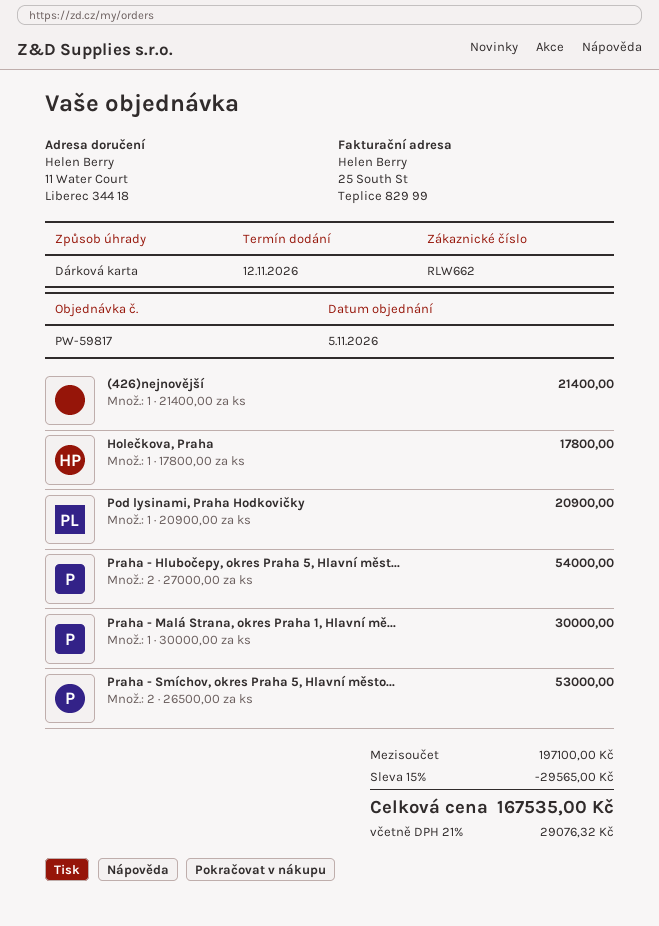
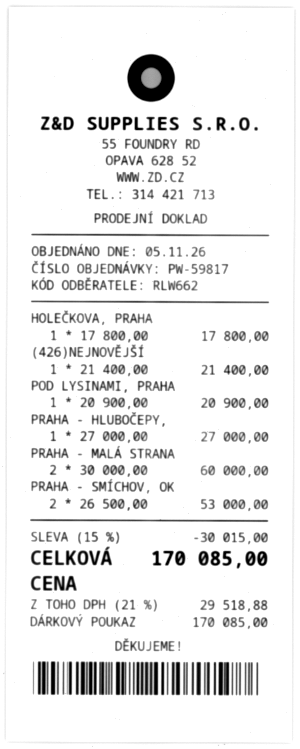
Praha - Hlubočepy, okres Praha 5, Hlavní měst...: 2 x 27000.00 = 54000.00 -> 1 x 27000.00 = 27000.00
Praha - Malá Strana, okres Praha 1, Hlavní mě...: 1 x 30000.00 = 30000.00 -> 2 x 30000.00 = 60000.00
discount: 15% = 29565.00 -> 15% = 30015.00
tax: 21% = 29076.32 -> 21% = 29518.88
total: 167535.00 -> 170085.00

